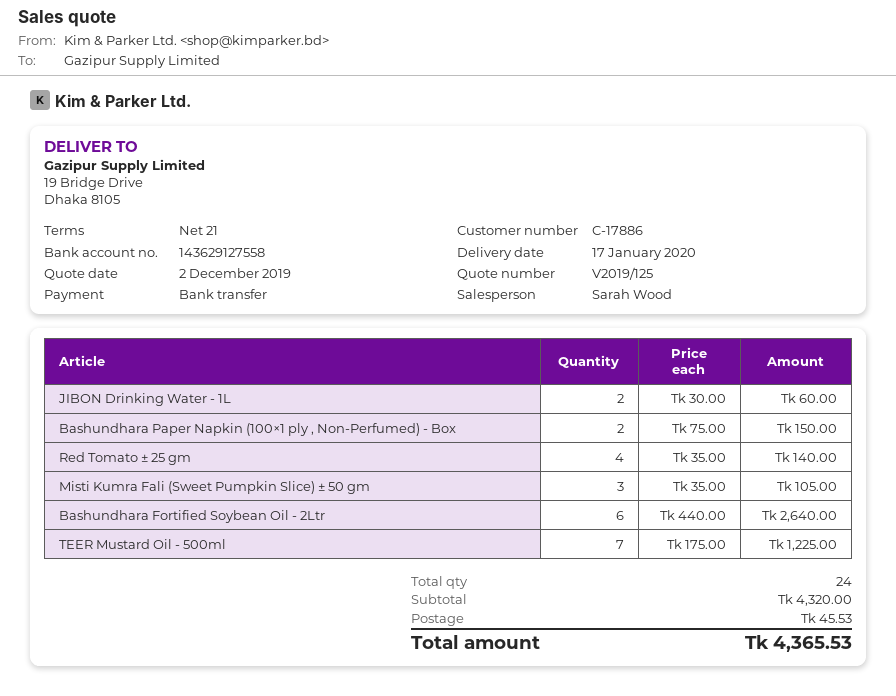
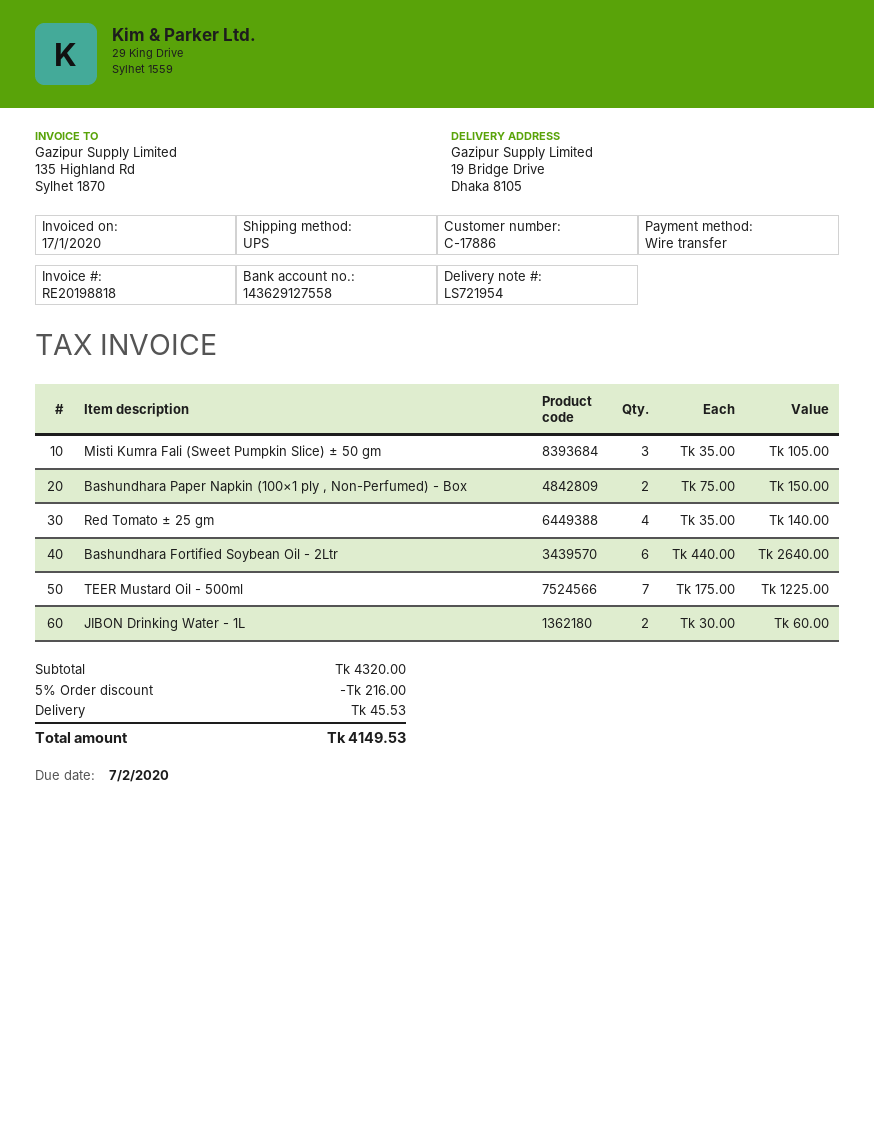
discount: none -> 5% = 216.00
total: 4365.53 -> 4149.53

